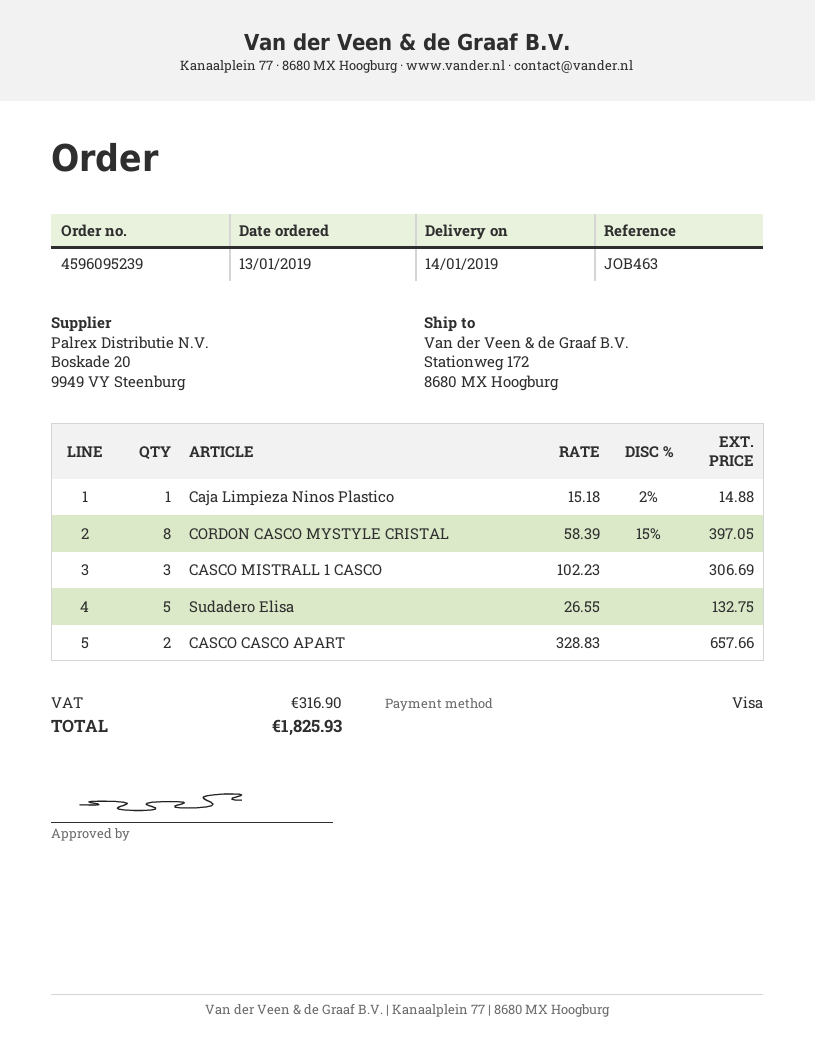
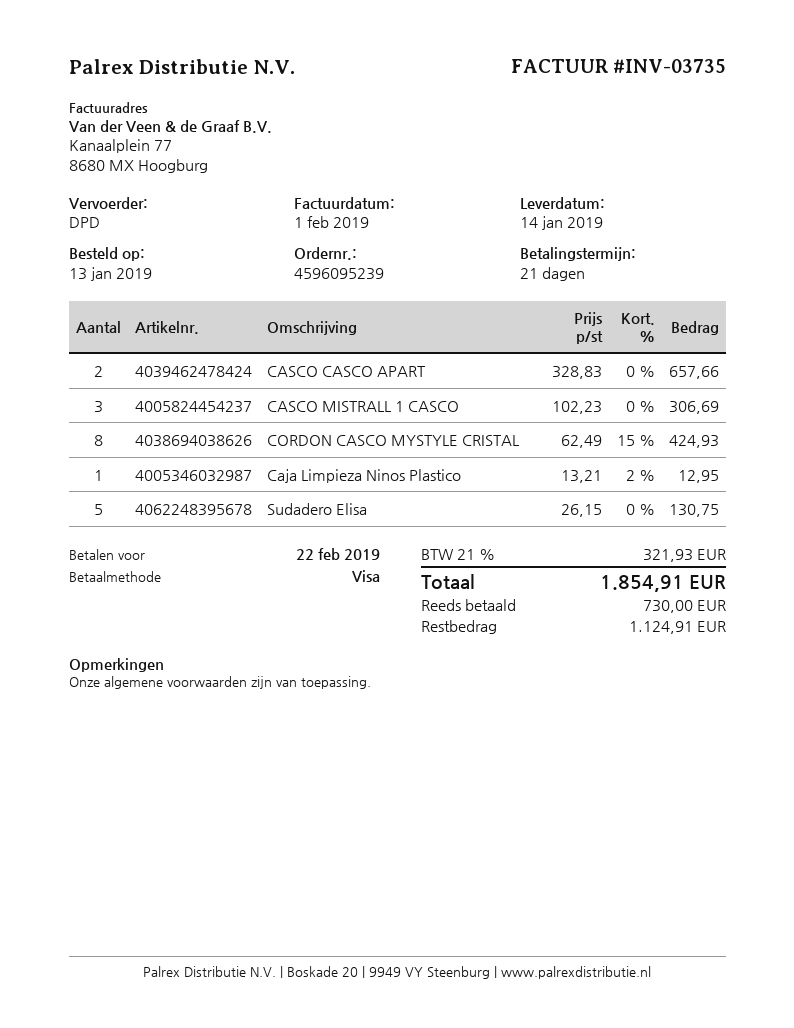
Caja Limpieza Ninos Plastico: 1 x 15.18 - 2% = 14.88 -> 1 x 13.21 - 2% = 12.95
CORDON CASCO MYSTYLE CRISTAL: 8 x 58.39 - 15% = 397.05 -> 8 x 62.49 - 15% = 424.93
Sudadero Elisa: 5 x 26.55 = 132.75 -> 5 x 26.15 = 130.75
tax: 316.90 -> 321.93
total: 1825.93 -> 1854.91

